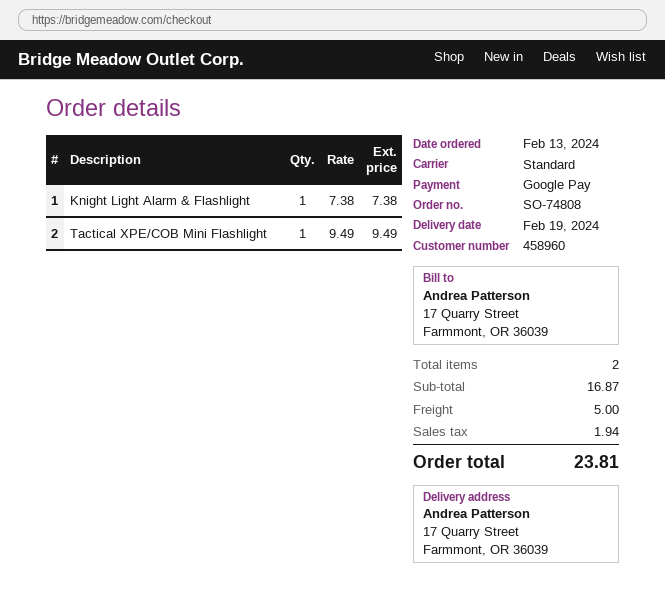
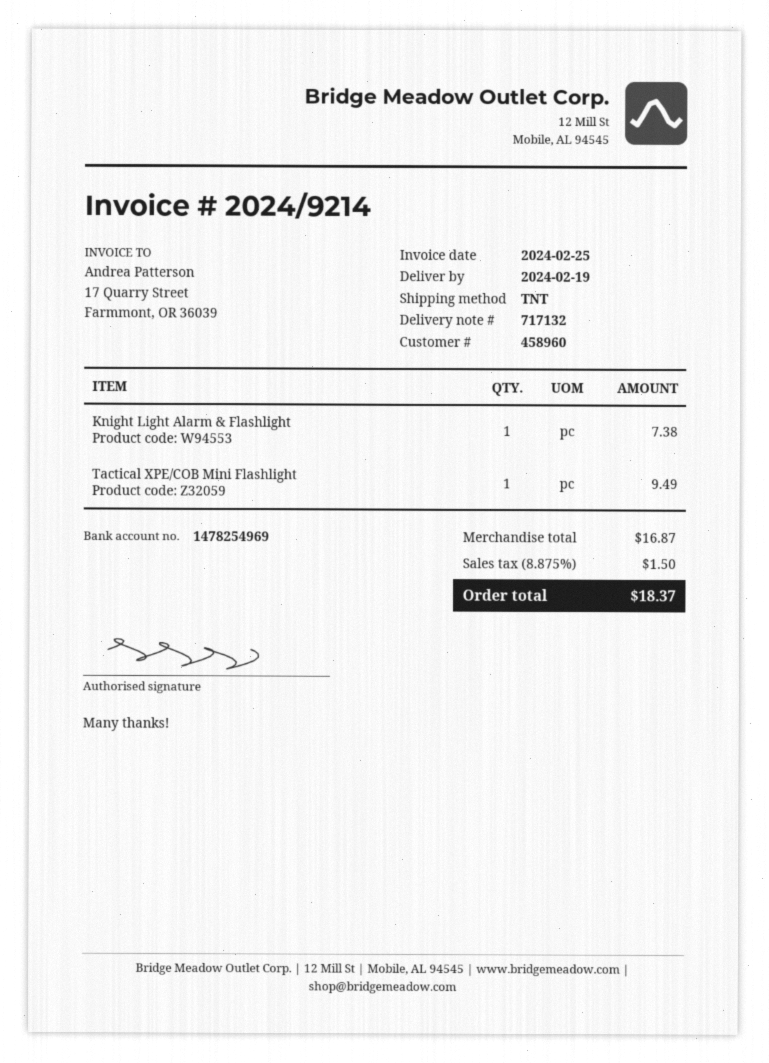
shipping method: standard -> TNT
shipping: 5.00 -> none
tax: 1.94 -> 1.50
total: 23.81 -> 18.37

